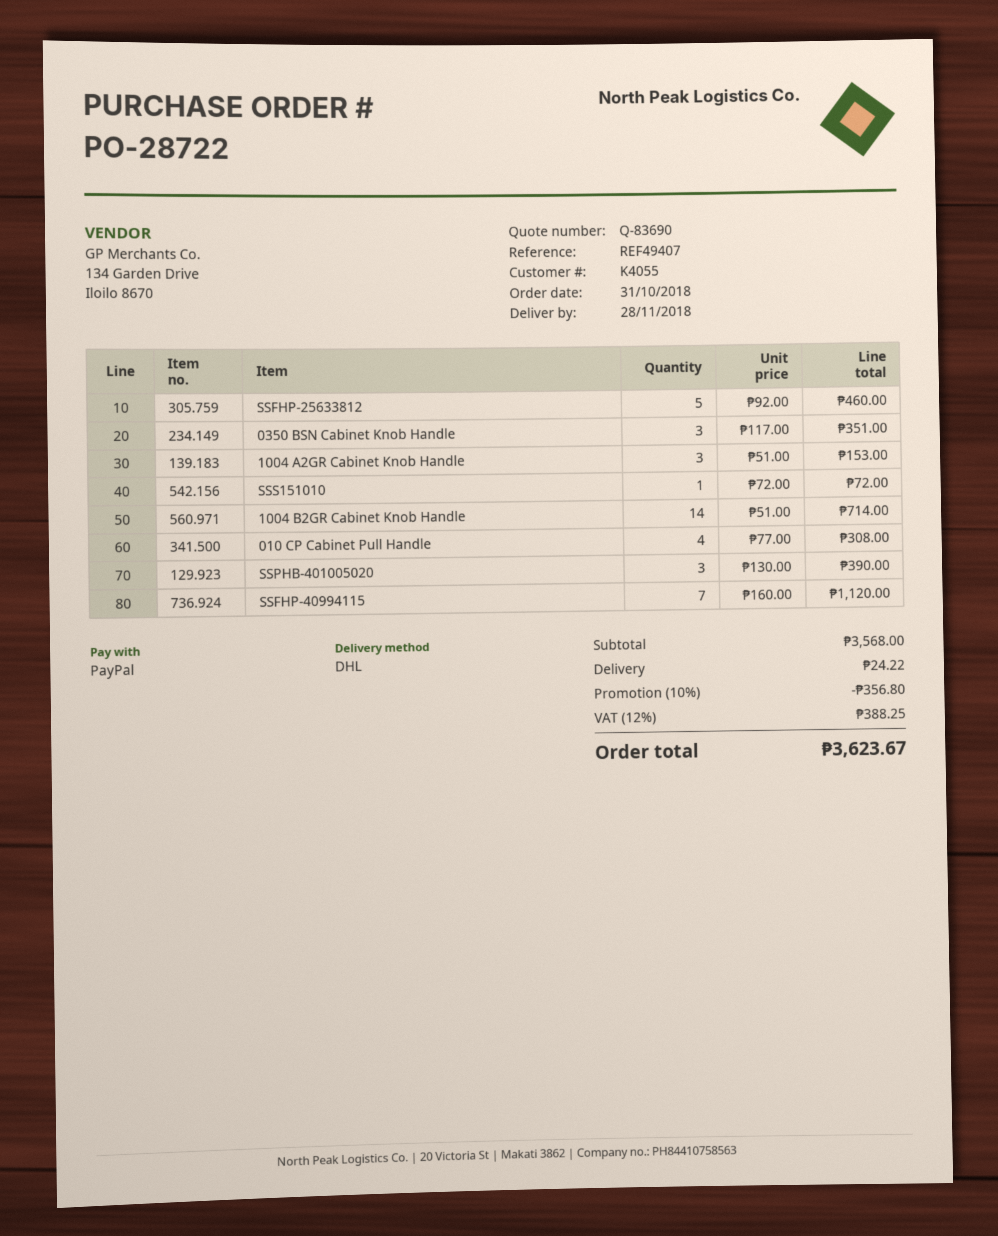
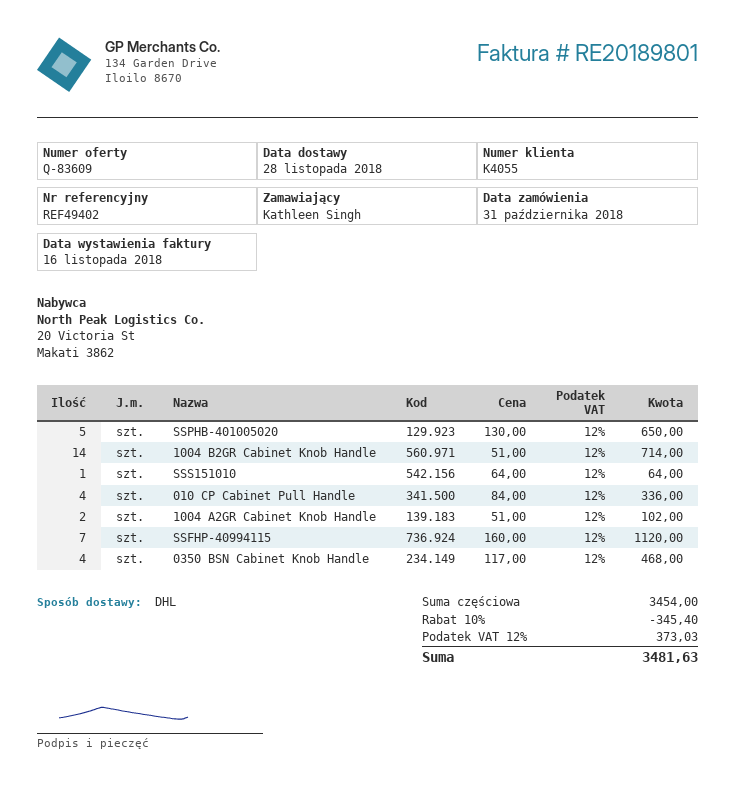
quote number: Q-83690 -> Q-83609
reference: REF49407 -> REF49402
SSFHP-25633812: 5 x 92.00 = 460.00 -> none
0350 BSN Cabinet Knob Handle: 3 x 117.00 = 351.00 -> 4 x 117.00 = 468.00
1004 A2GR Cabinet Knob Handle: 3 x 51.00 = 153.00 -> 2 x 51.00 = 102.00
SSS151010: 1 x 72.00 = 72.00 -> 1 x 64.00 = 64.00
010 CP Cabinet Pull Handle: 4 x 77.00 = 308.00 -> 4 x 84.00 = 336.00
SSPHB-401005020: 3 x 130.00 = 390.00 -> 5 x 130.00 = 650.00
subtotal: 3568.00 -> 3454.00
discount: 10% = 356.80 -> 10% = 345.40
shipping: 24.22 -> none
tax: 12% = 388.25 -> 12% = 373.03
total: 3623.67 -> 3481.63

